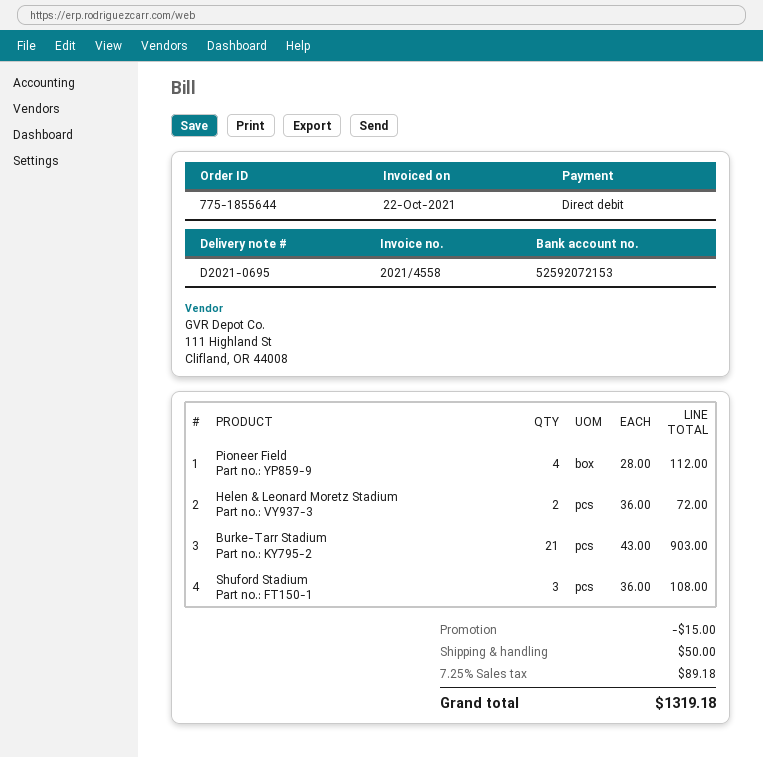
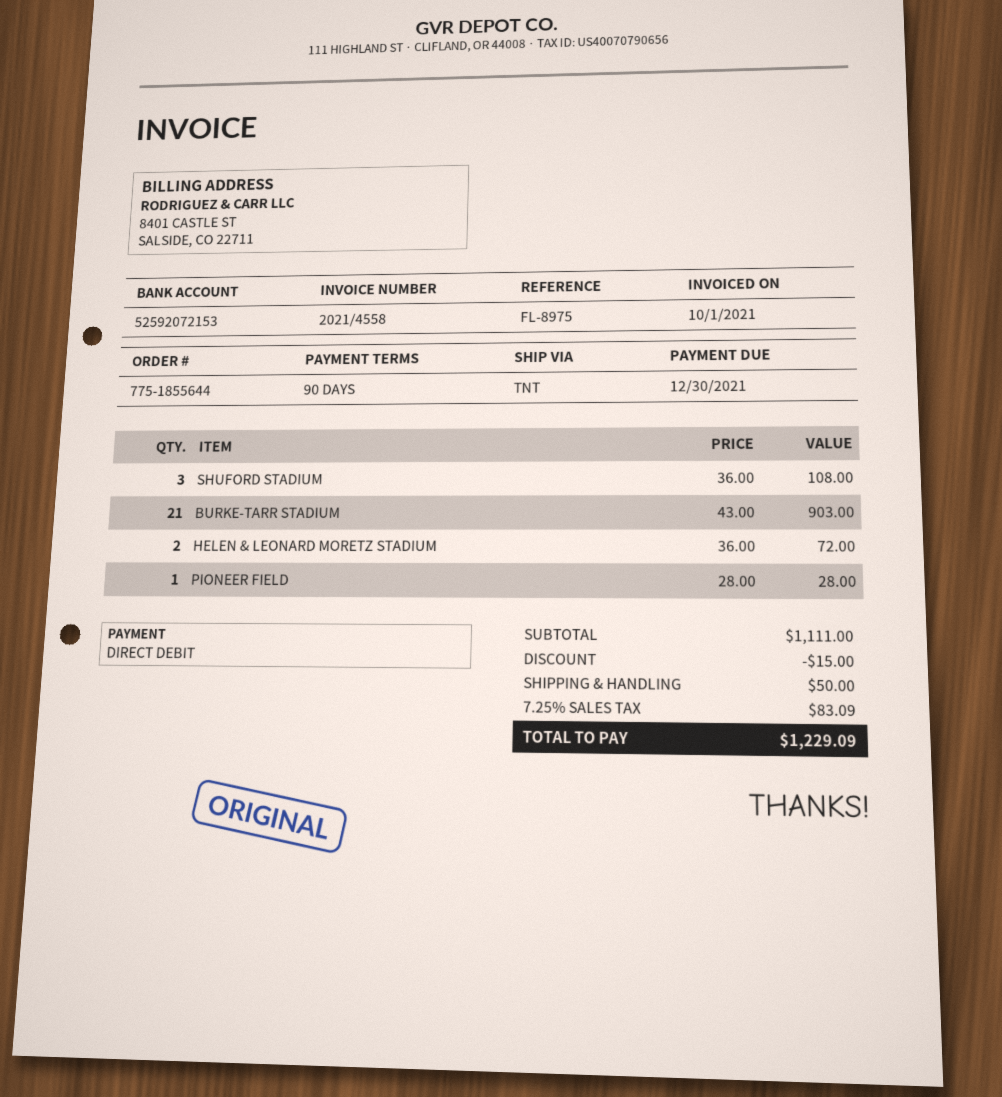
invoice date: 2021-10-22 -> 2021-10-01
Pioneer Field: 4 x 28.00 = 112.00 -> 1 x 28.00 = 28.00
tax: 7.25% = 89.18 -> 7.25% = 83.09
total: 1319.18 -> 1229.09

